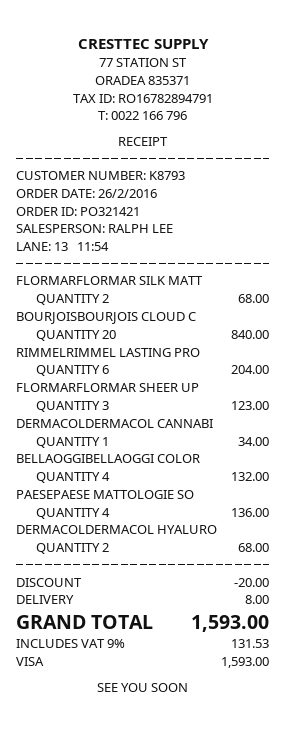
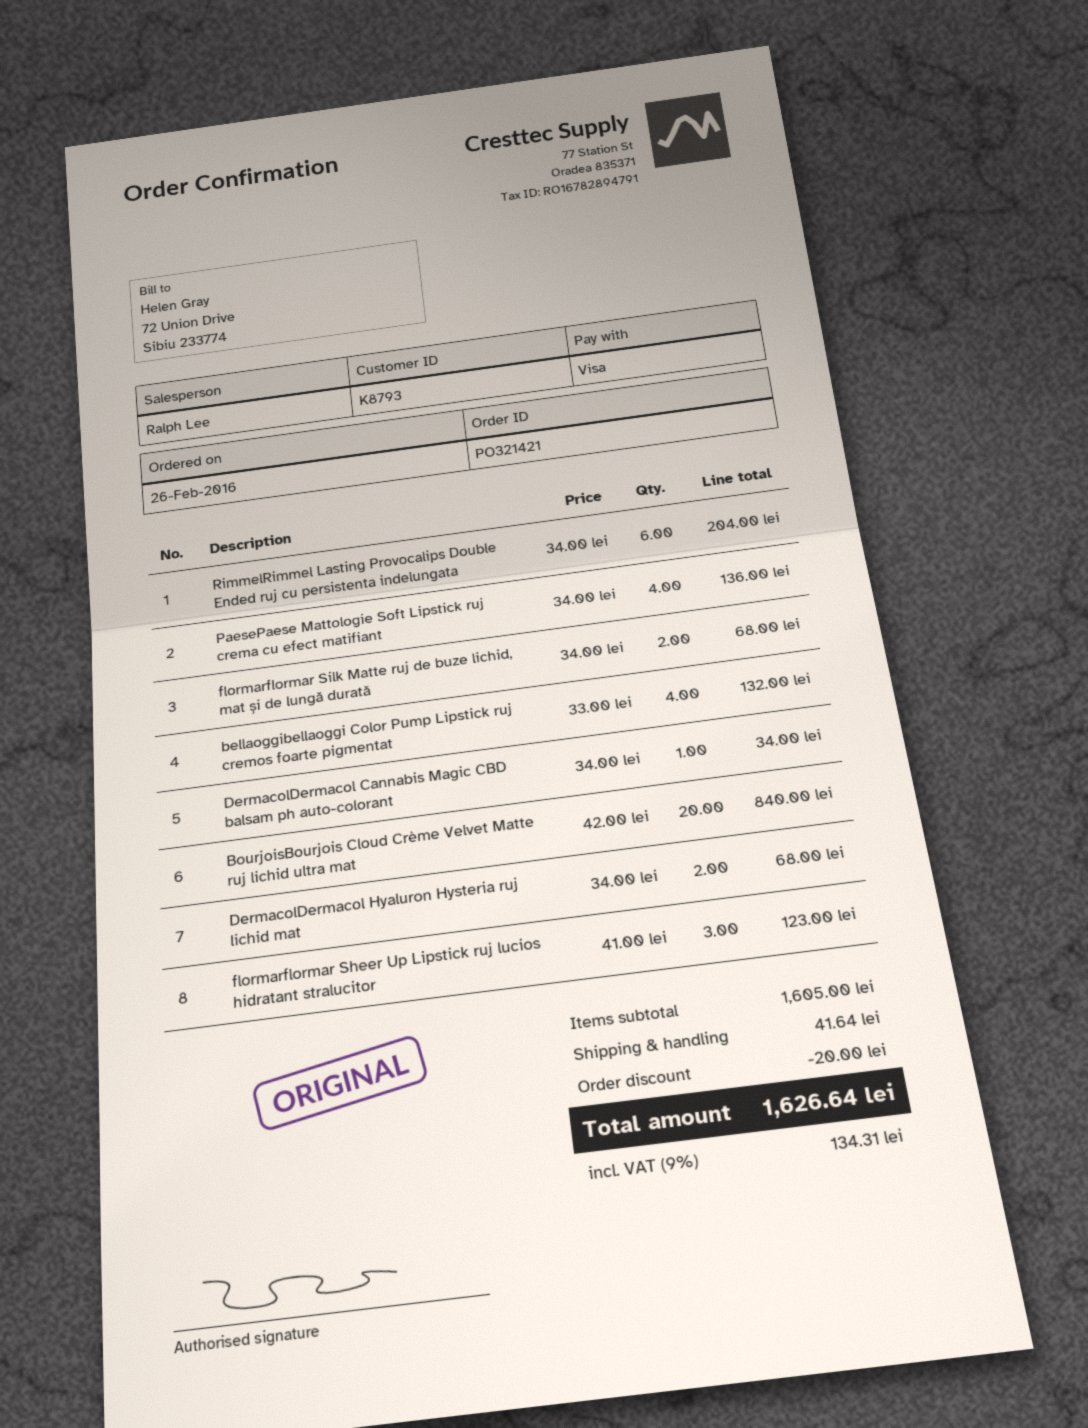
shipping: 8.00 -> 41.64
tax: 9% = 131.53 -> 9% = 134.31
total: 1593.00 -> 1626.64

